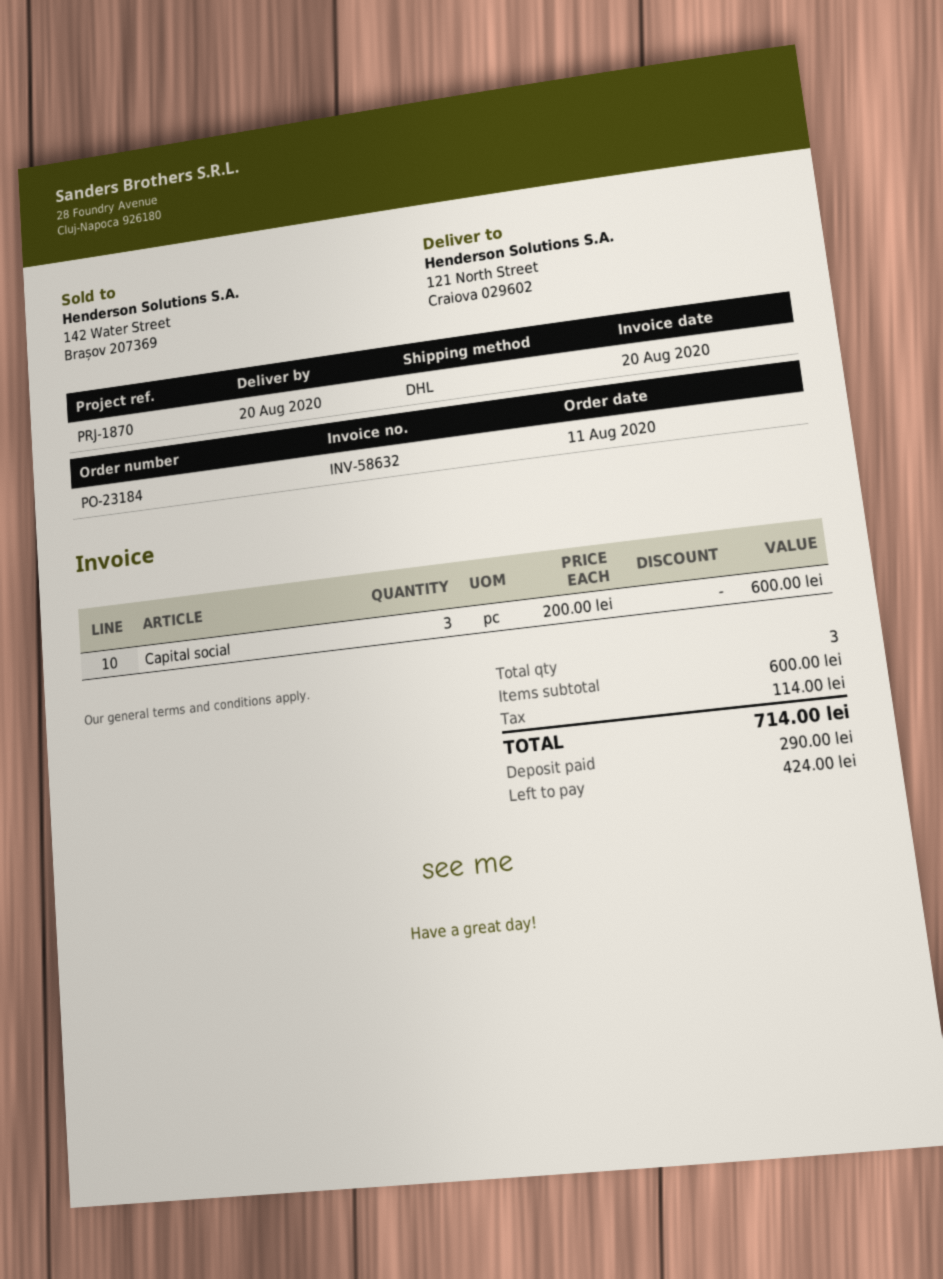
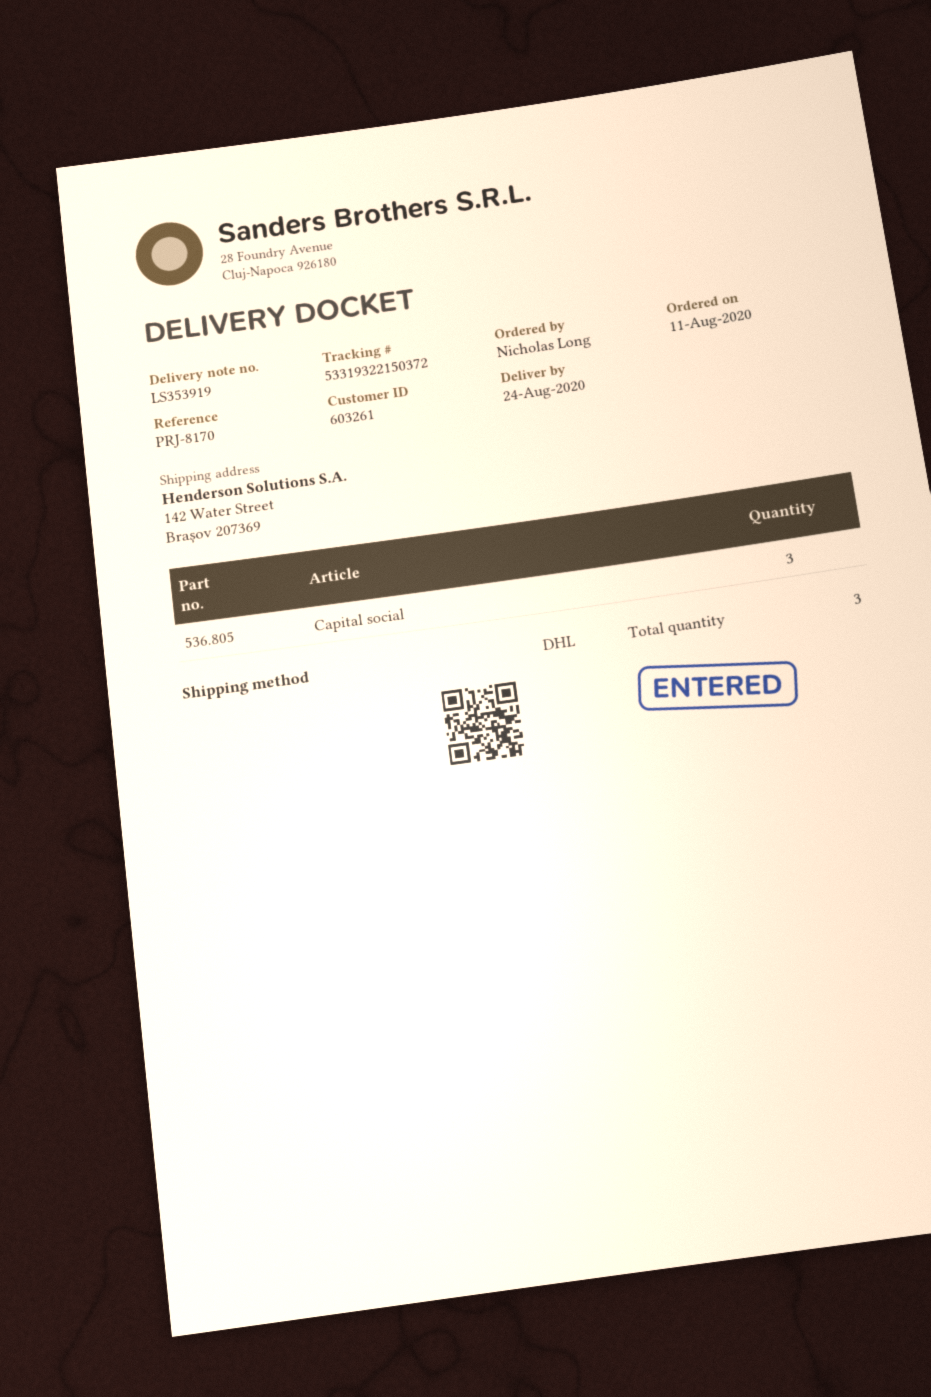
delivery date: 2020-08-20 -> 2020-08-24
reference: PRJ-1870 -> PRJ-8170
ship to: 121 North Street, Craiova 029602 -> 142 Water Street, Brașov 207369

